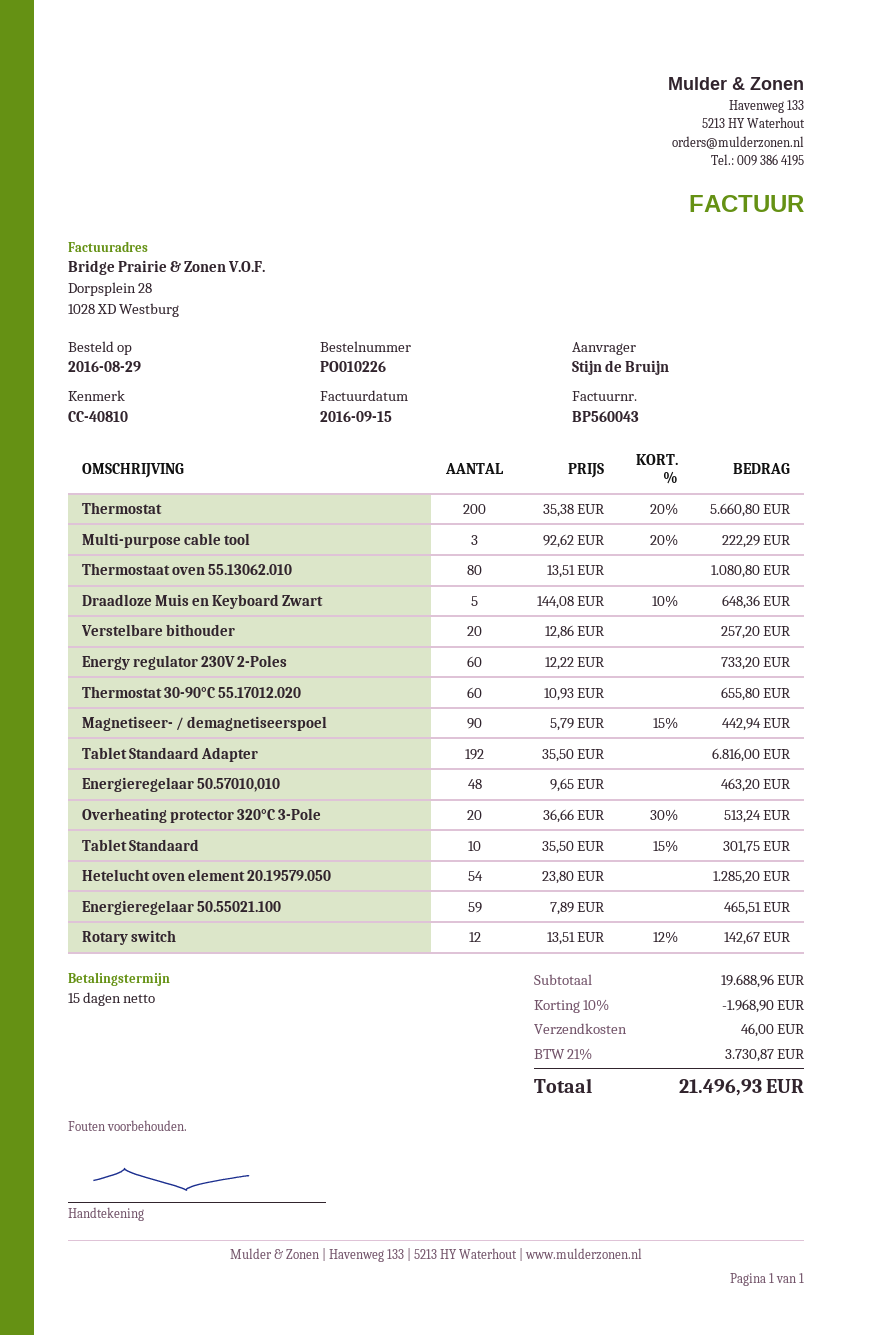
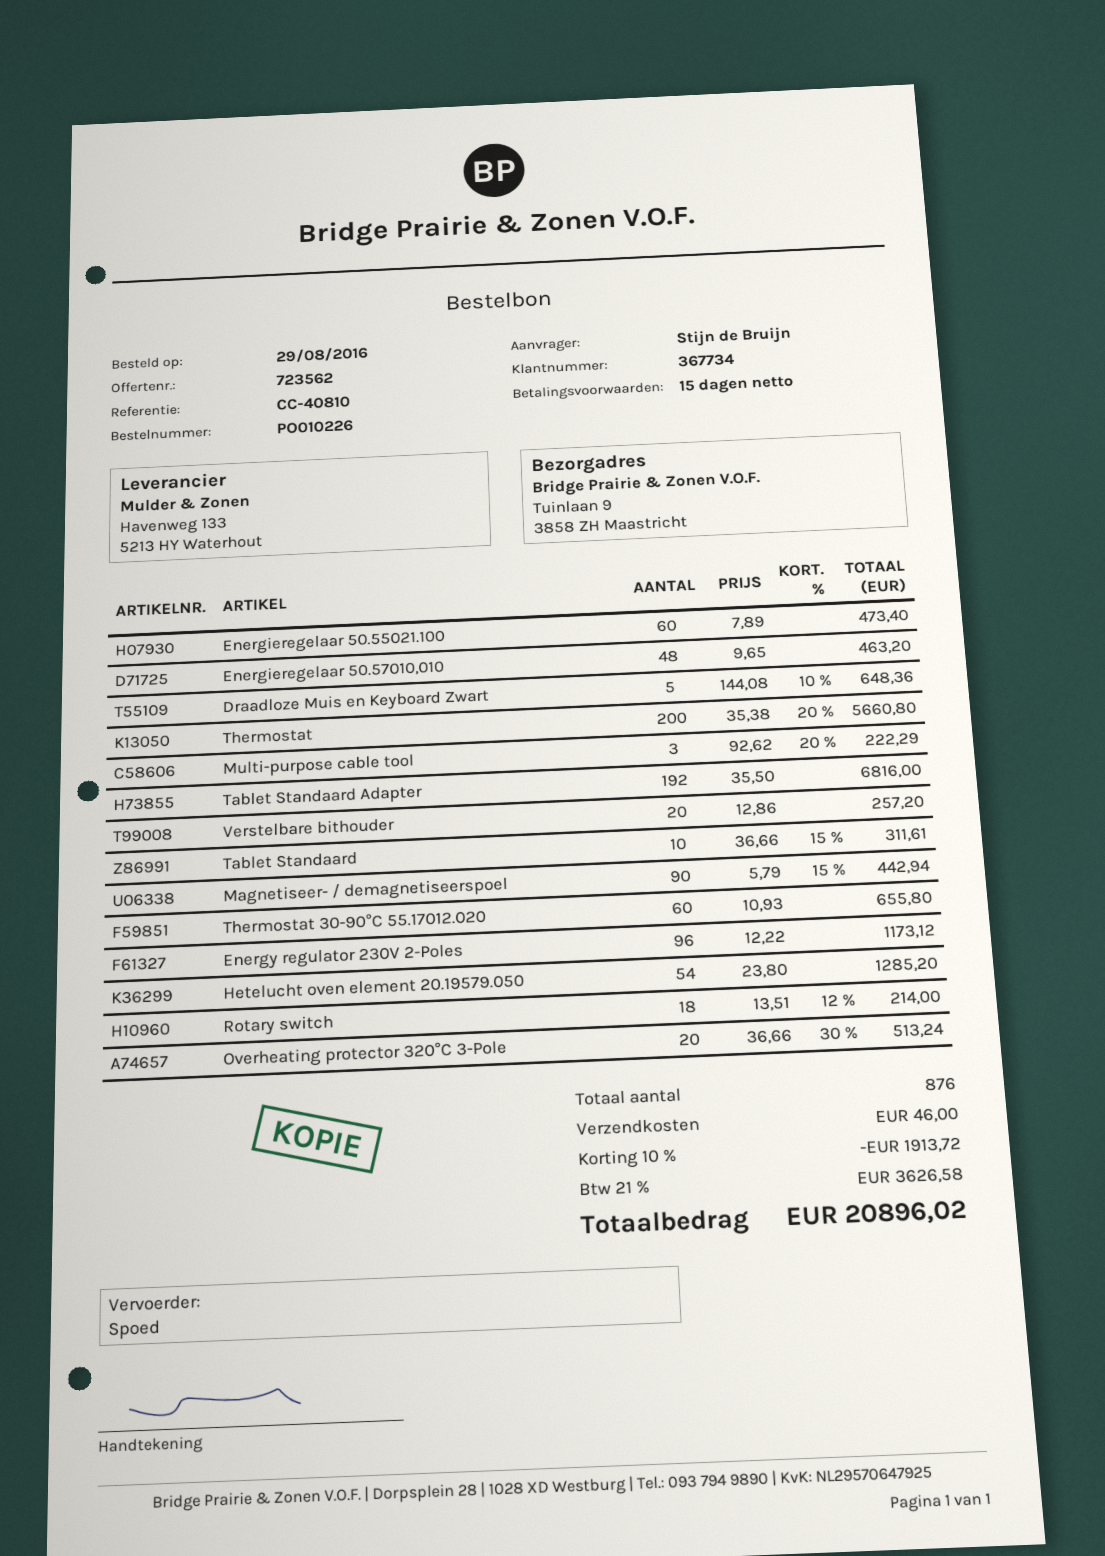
Thermostaat oven 55.13062.010: 80 x 13.51 = 1080.80 -> none
Energy regulator 230V 2-Poles: 60 x 12.22 = 733.20 -> 96 x 12.22 = 1173.12
Tablet Standaard: 10 x 35.50 - 15% = 301.75 -> 10 x 36.66 - 15% = 311.61
Energieregelaar 50.55021.100: 59 x 7.89 = 465.51 -> 60 x 7.89 = 473.40
Rotary switch: 12 x 13.51 - 12% = 142.67 -> 18 x 13.51 - 12% = 214.00
discount: 10% = 1968.90 -> 10% = 1913.72
tax: 21% = 3730.87 -> 21% = 3626.58
total: 21496.93 -> 20896.02

